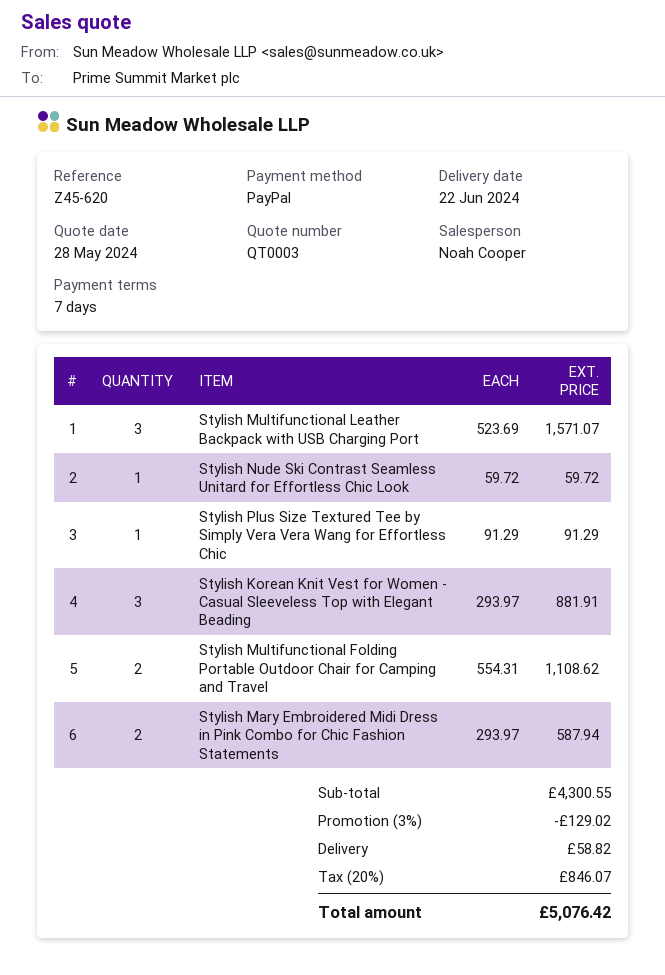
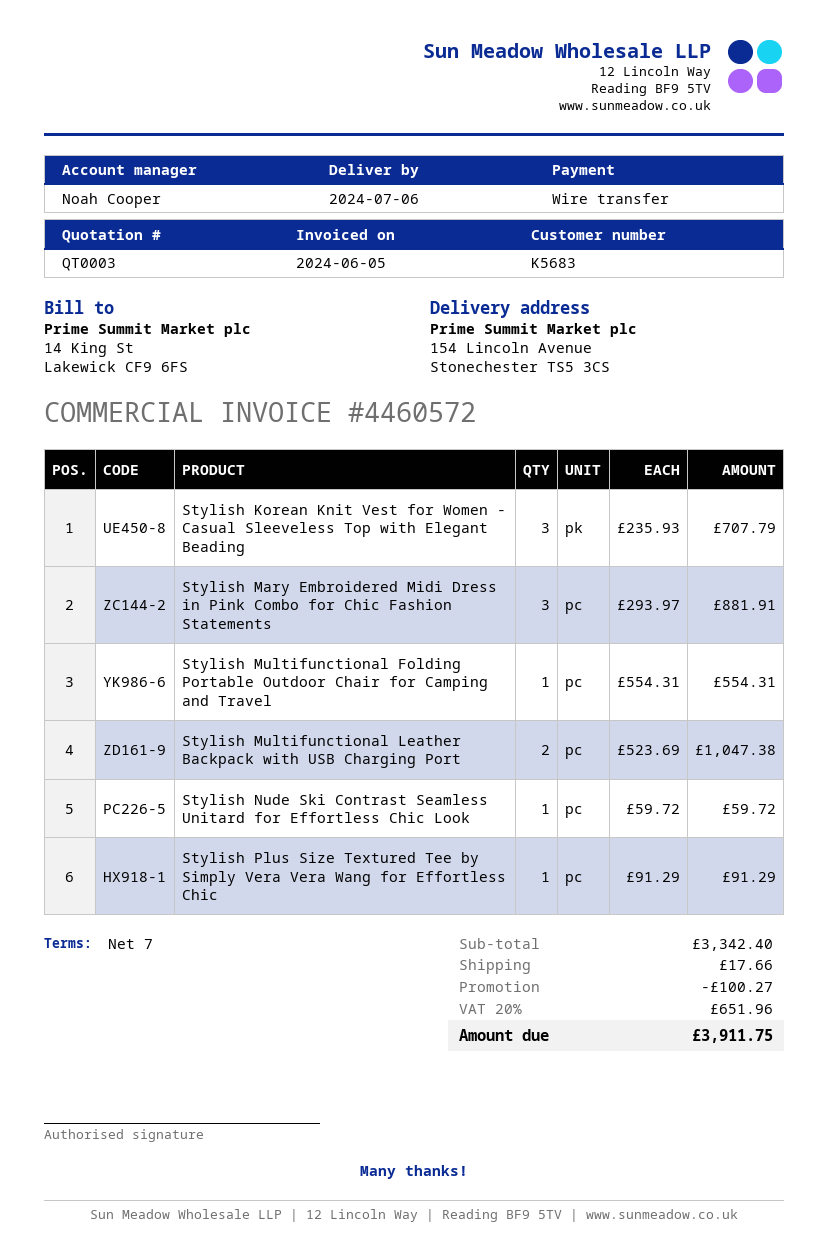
delivery date: 2024-06-22 -> 2024-07-06
payment method: PayPal -> bank transfer
Stylish Multifunctional Leather Backpack with USB Charging Port: 3 x 523.69 = 1571.07 -> 2 x 523.69 = 1047.38
Stylish Korean Knit Vest for Women - Casual Sleeveless Top with Elegant Beading: 3 x 293.97 = 881.91 -> 3 x 235.93 = 707.79
Stylish Multifunctional Folding Portable Outdoor Chair for Camping and Travel: 2 x 554.31 = 1108.62 -> 1 x 554.31 = 554.31
Stylish Mary Embroidered Midi Dress in Pink Combo for Chic Fashion Statements: 2 x 293.97 = 587.94 -> 3 x 293.97 = 881.91
subtotal: 4300.55 -> 3342.40
discount: 129.02 -> 100.27
shipping: 58.82 -> 17.66
tax: 20% = 846.07 -> 20% = 651.96
total: 5076.42 -> 3911.75

